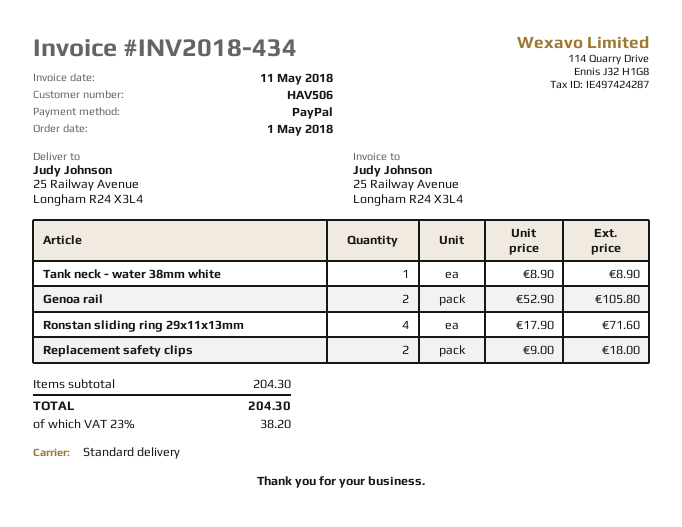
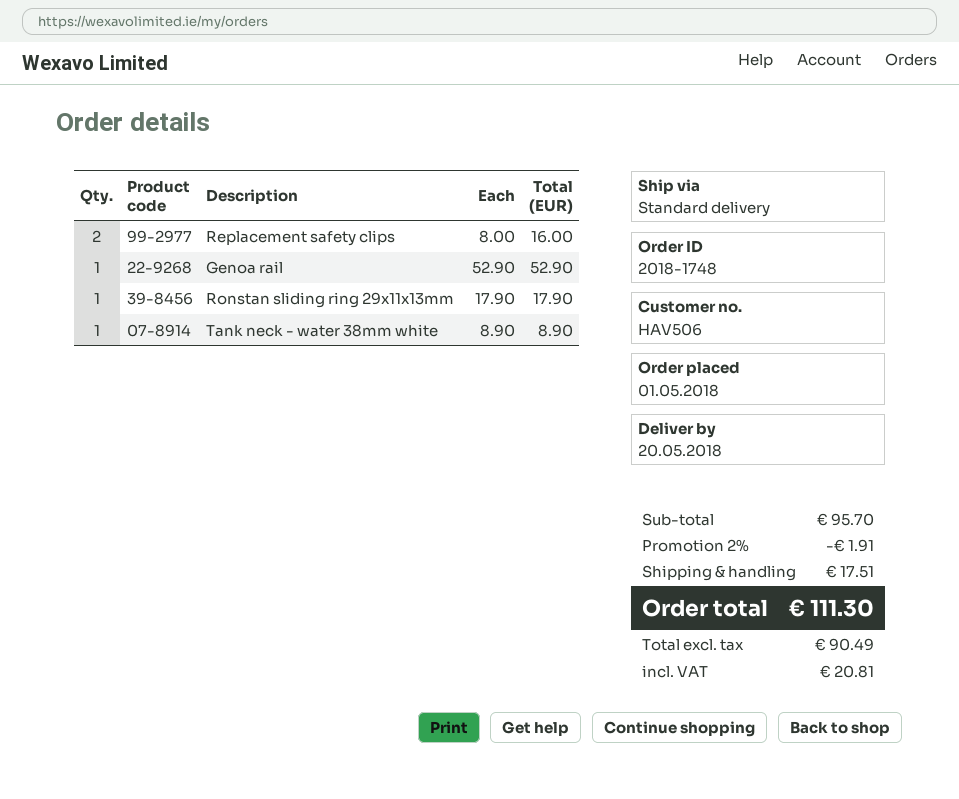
Genoa rail: 2 x 52.90 = 105.80 -> 1 x 52.90 = 52.90
Ronstan sliding ring 29x11x13mm: 4 x 17.90 = 71.60 -> 1 x 17.90 = 17.90
Replacement safety clips: 2 x 9.00 = 18.00 -> 2 x 8.00 = 16.00
subtotal: 204.30 -> 95.70
discount: none -> 2% = 1.91
shipping: none -> 17.51
tax: 38.20 -> 20.81
total: 204.30 -> 111.30

